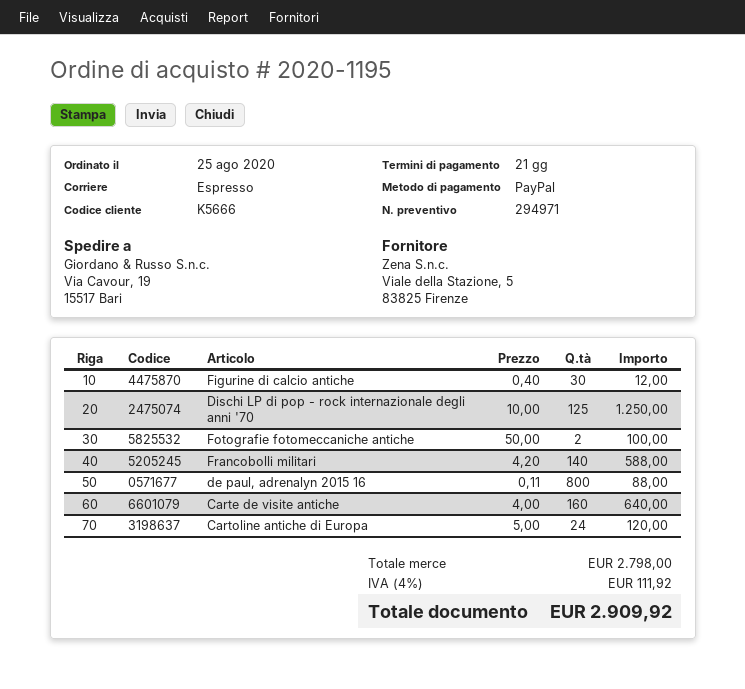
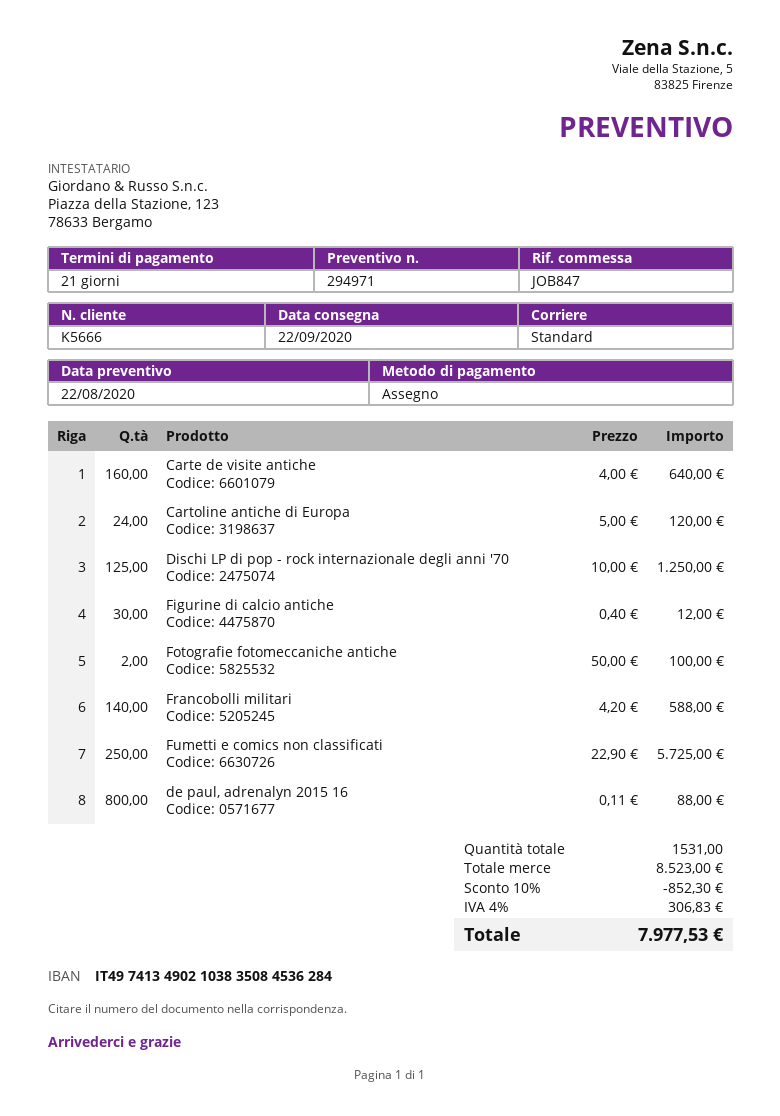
payment method: PayPal -> cheque
shipping method: express -> standard
Fumetti e comics non classificati: none -> 250 x 22.90 = 5725.00
subtotal: 2798.00 -> 8523.00
discount: none -> 10% = 852.30
tax: 4% = 111.92 -> 4% = 306.83
total: 2909.92 -> 7977.53

